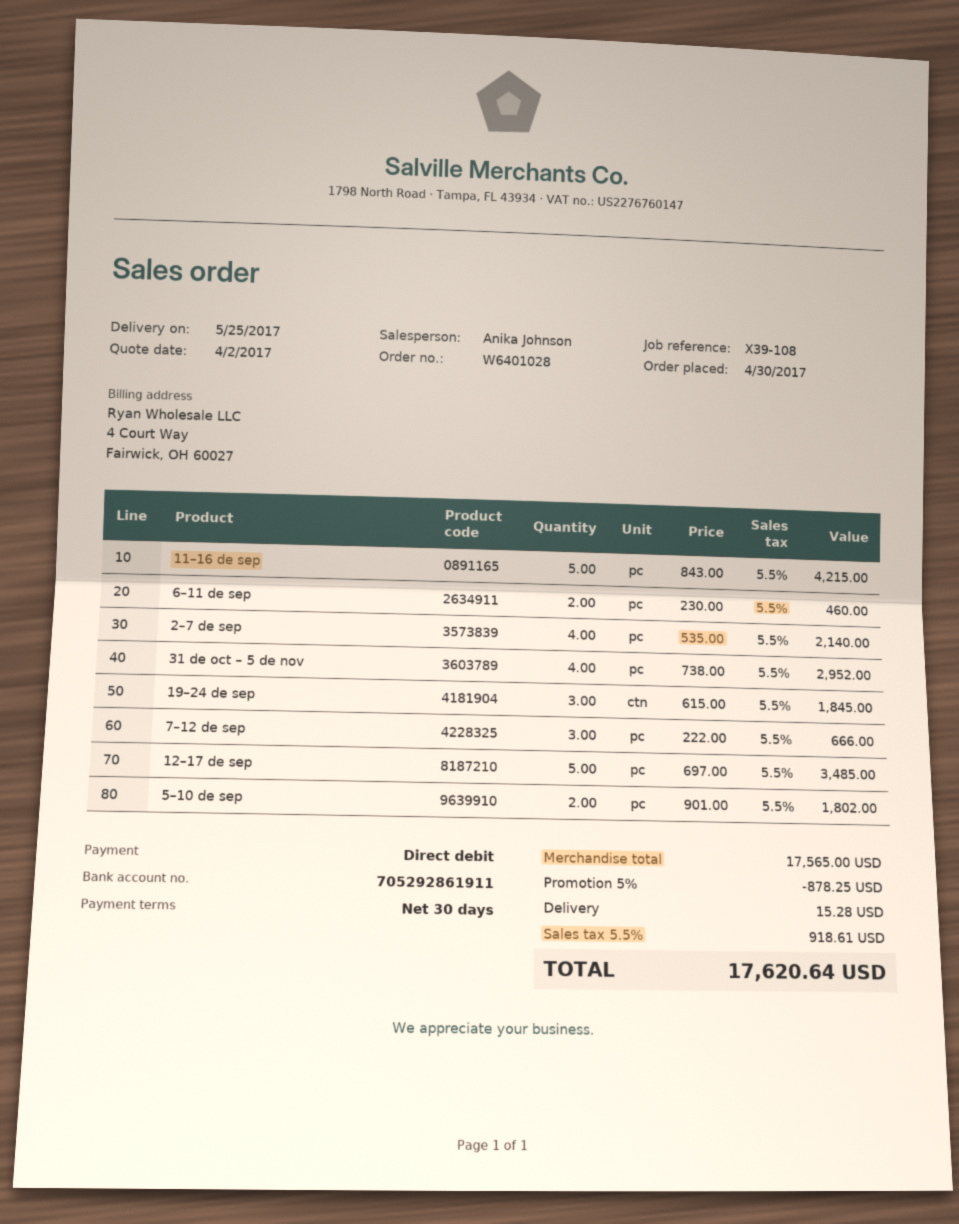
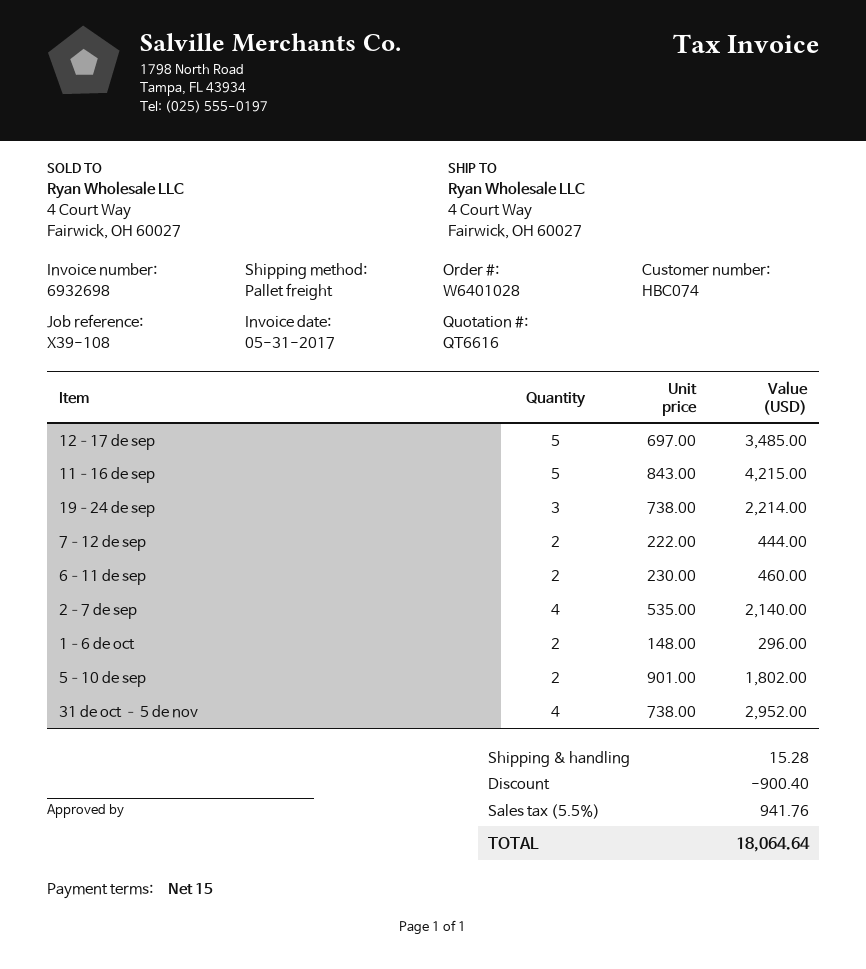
payment terms: 30 days -> 15 days
19–24 de sep: 3 x 615.00 = 1845.00 -> 3 x 738.00 = 2214.00
7–12 de sep: 3 x 222.00 = 666.00 -> 2 x 222.00 = 444.00
1–6 de oct: none -> 2 x 148.00 = 296.00
discount: 878.25 -> 900.40
tax: 5.5% = 918.61 -> 5.5% = 941.76
total: 17620.64 -> 18064.64

